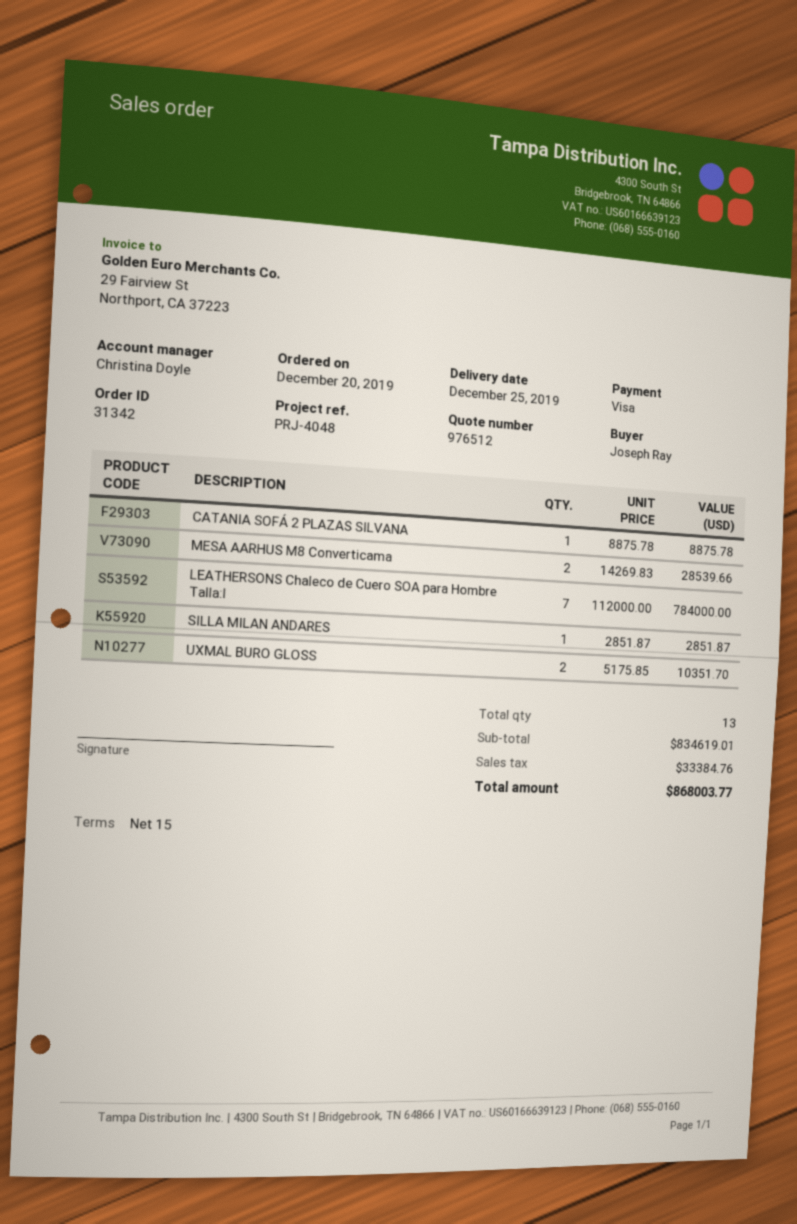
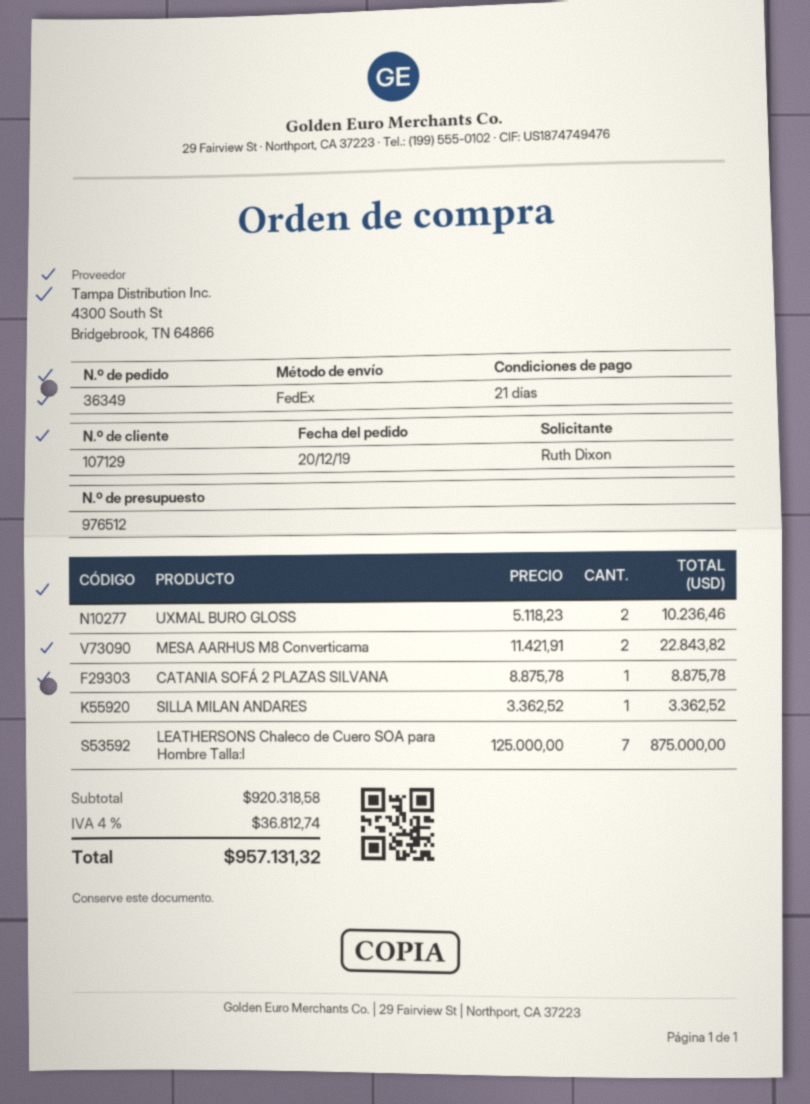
order number: 31342 -> 36349
payment terms: 15 days -> 21 days
ordered by: Joseph Ray -> Ruth Dixon
MESA AARHUS M8 Converticama: 2 x 14269.83 = 28539.66 -> 2 x 11421.91 = 22843.82
LEATHERSONS Chaleco de Cuero SOA para Hombre Talla:l: 7 x 112000.00 = 784000.00 -> 7 x 125000.00 = 875000.00
SILLA MILAN ANDARES: 1 x 2851.87 = 2851.87 -> 1 x 3362.52 = 3362.52
UXMAL BURO GLOSS: 2 x 5175.85 = 10351.70 -> 2 x 5118.23 = 10236.46
subtotal: 834619.01 -> 920318.58
tax: 33384.76 -> 36812.74
total: 868003.77 -> 957131.32

